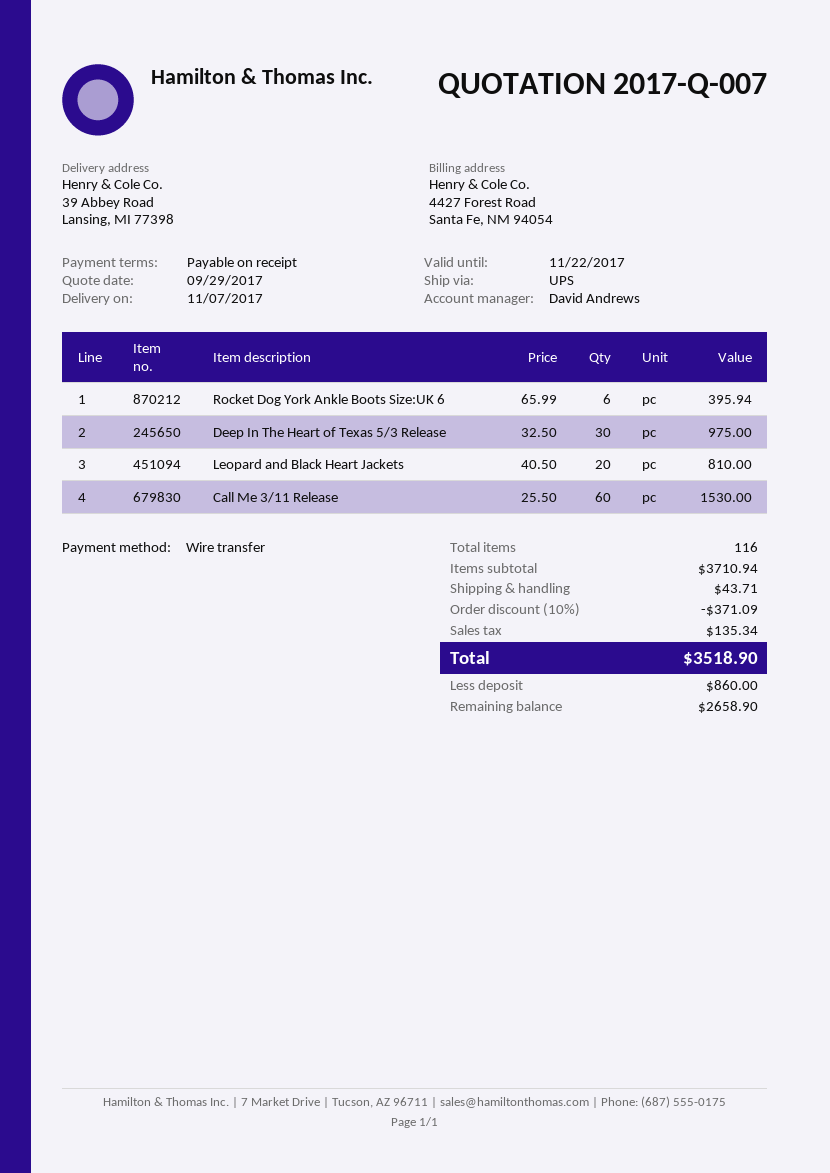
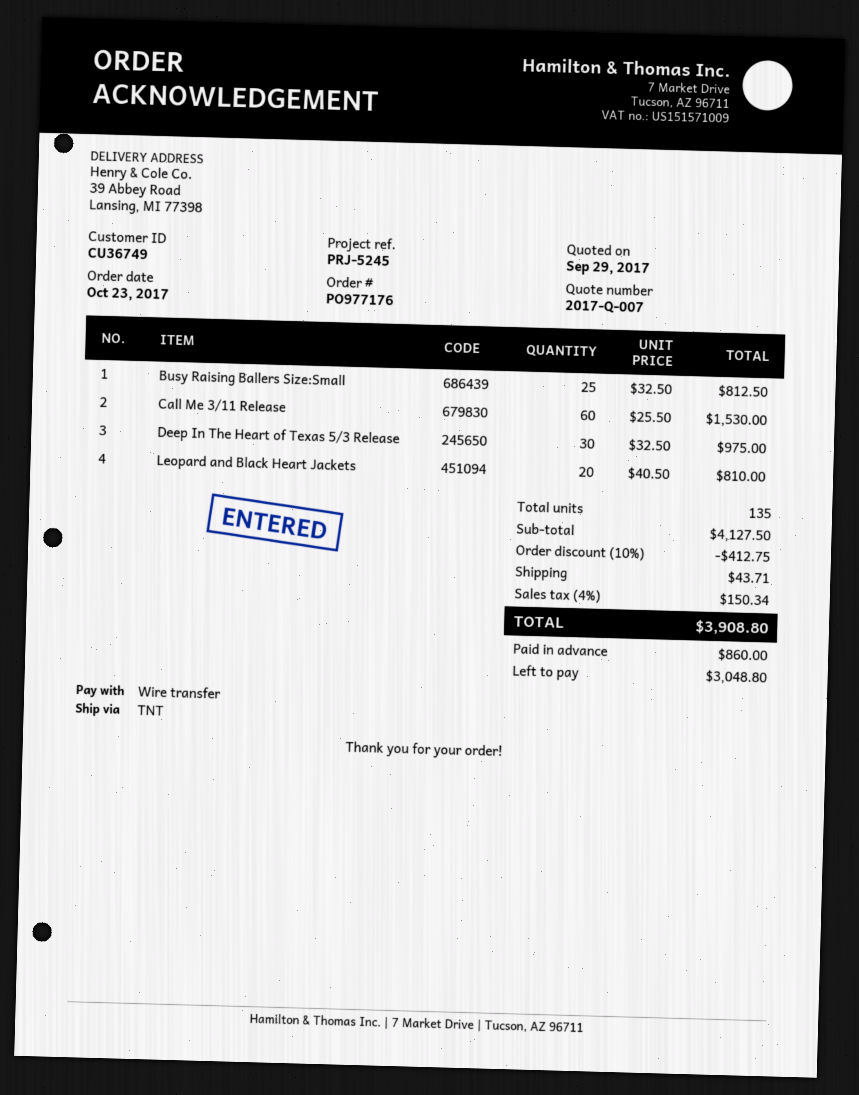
shipping method: UPS -> TNT
Rocket Dog York Ankle Boots Size:UK 6: 6 x 65.99 = 395.94 -> none
Busy Raising Ballers Size:Small: none -> 25 x 32.50 = 812.50
total quantity: 116 -> 135
subtotal: 3710.94 -> 4127.50
discount: 10% = 371.09 -> 10% = 412.75
tax: 135.34 -> 150.34
total: 3518.90 -> 3908.80
balance: 2658.90 -> 3048.80

